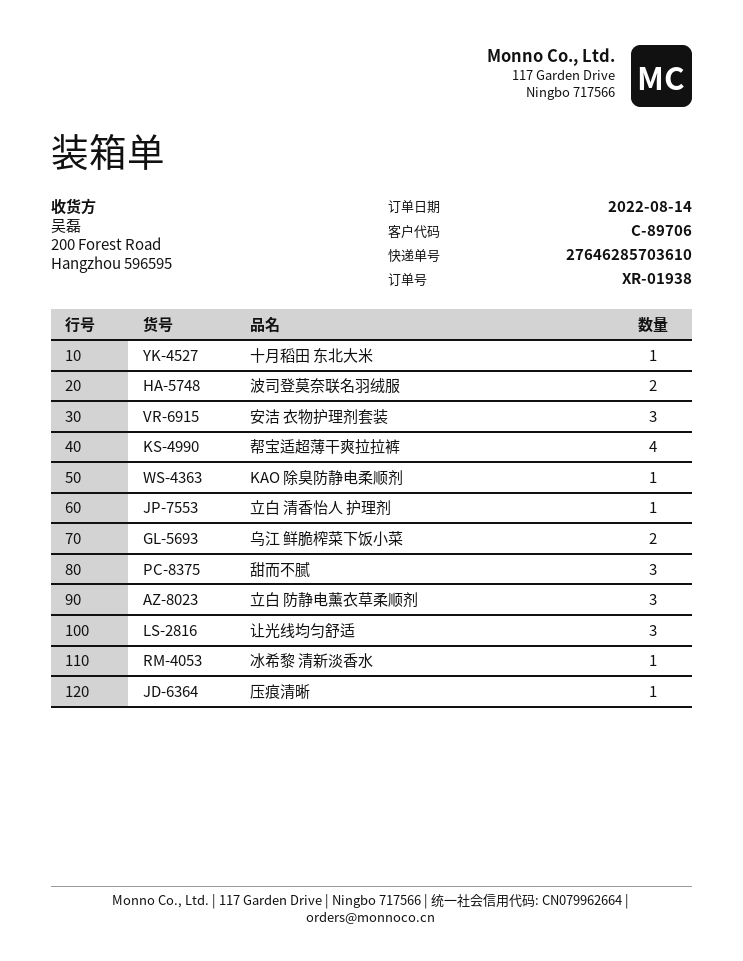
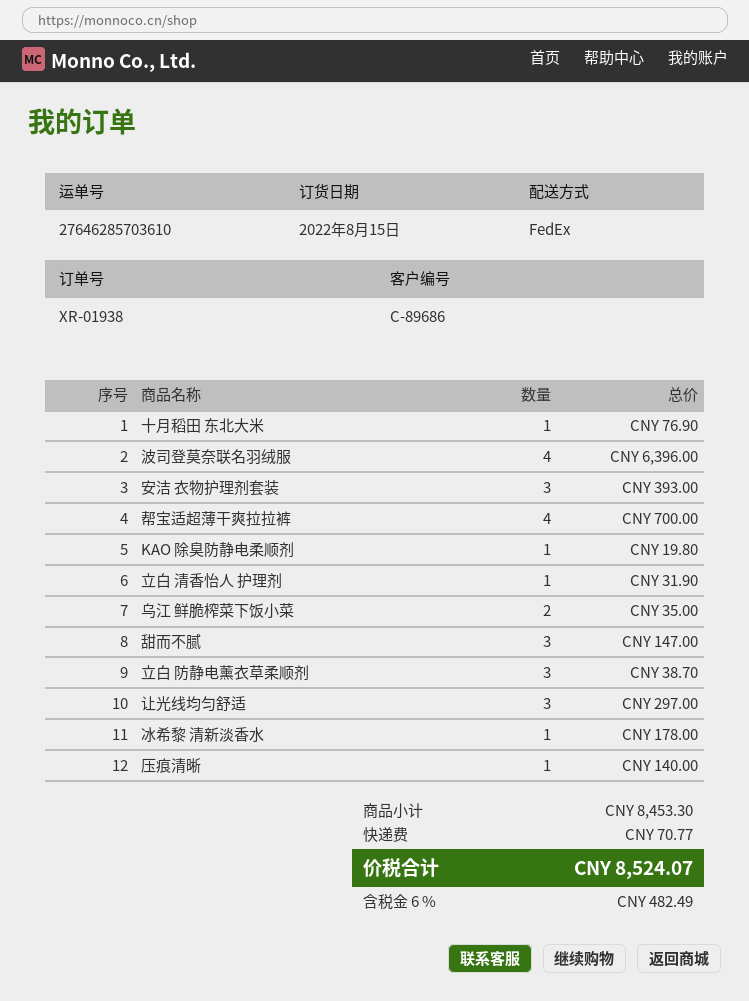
order date: 2022-08-14 -> 2022-08-15
customer number: C-89706 -> C-89686
波司登莫奈联名羽绒服: 2 -> 4

